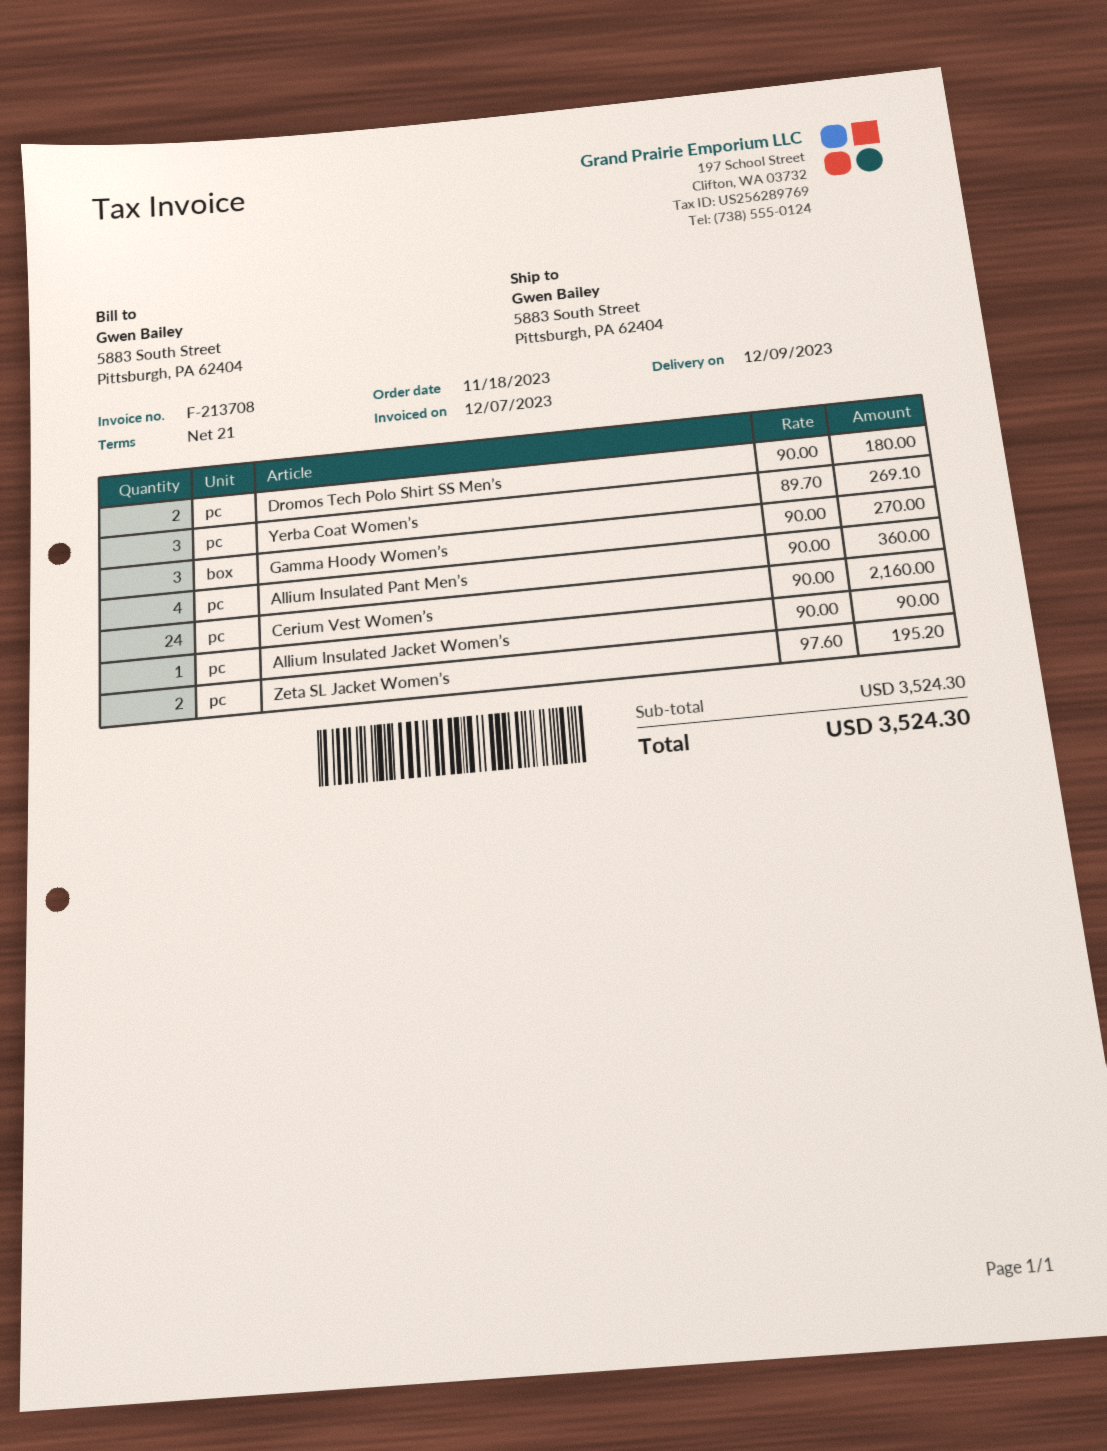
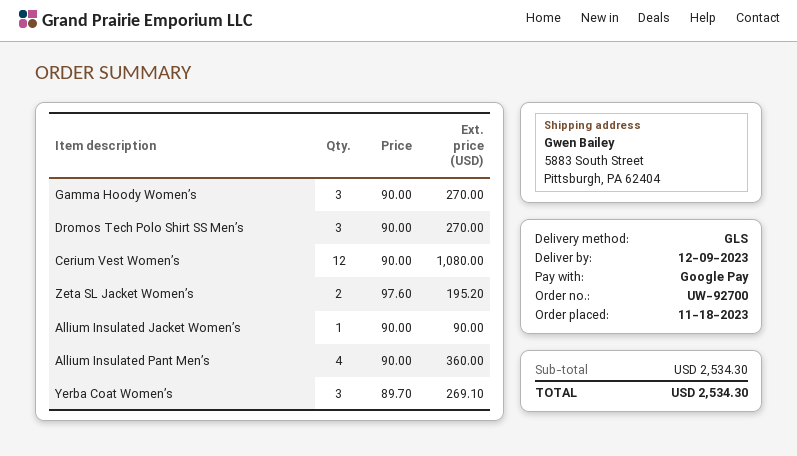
Dromos Tech Polo Shirt SS Men’s: 2 x 90.00 = 180.00 -> 3 x 90.00 = 270.00
Cerium Vest Women’s: 24 x 90.00 = 2160.00 -> 12 x 90.00 = 1080.00
subtotal: 3524.30 -> 2534.30
total: 3524.30 -> 2534.30

